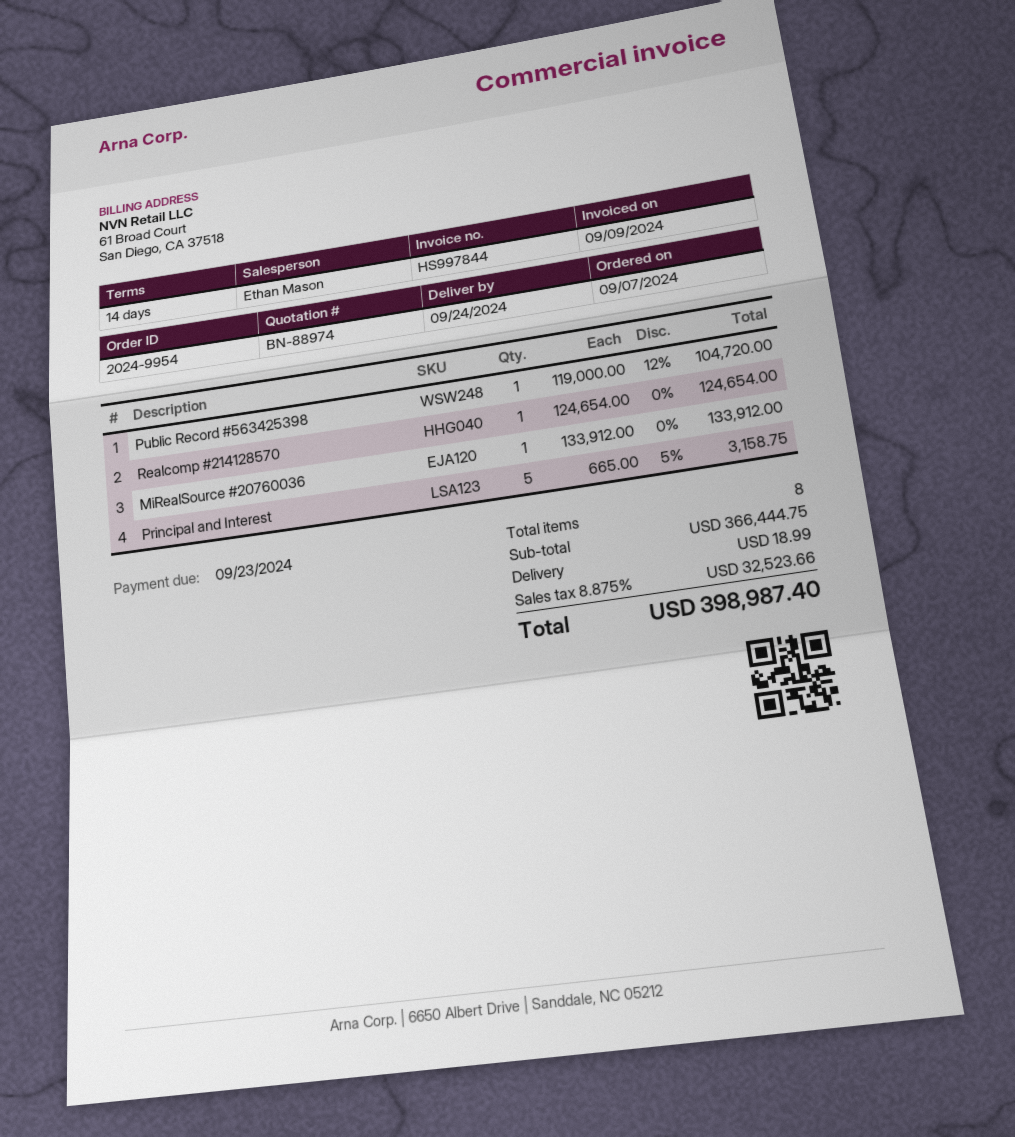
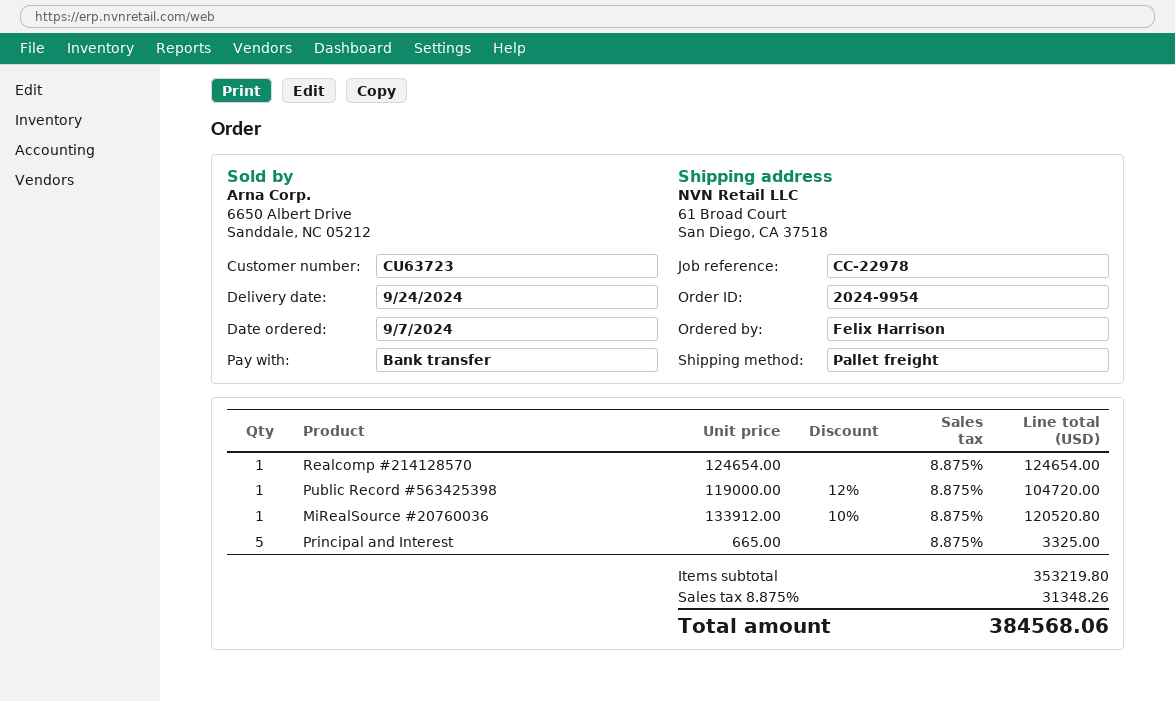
MiRealSource #20760036: 1 x 133912.00 = 133912.00 -> 1 x 133912.00 - 10% = 120520.80
Principal and Interest: 5 x 665.00 - 5% = 3158.75 -> 5 x 665.00 = 3325.00
subtotal: 366444.75 -> 353219.80
shipping: 18.99 -> none
tax: 8.875% = 32523.66 -> 8.875% = 31348.26
total: 398987.40 -> 384568.06

